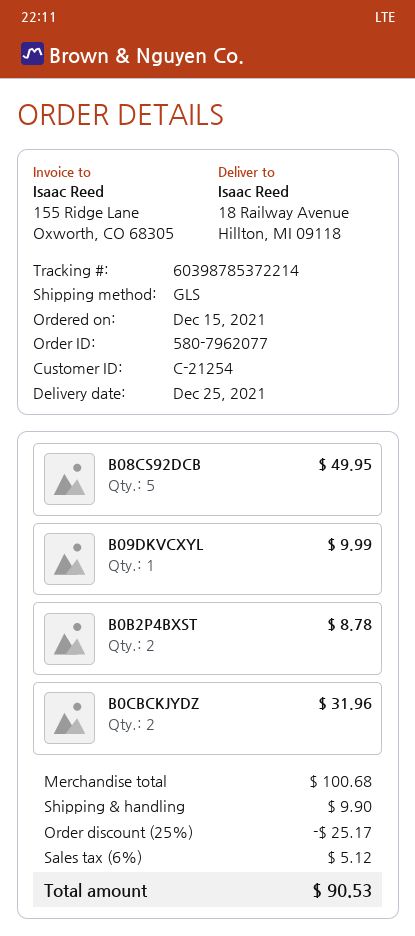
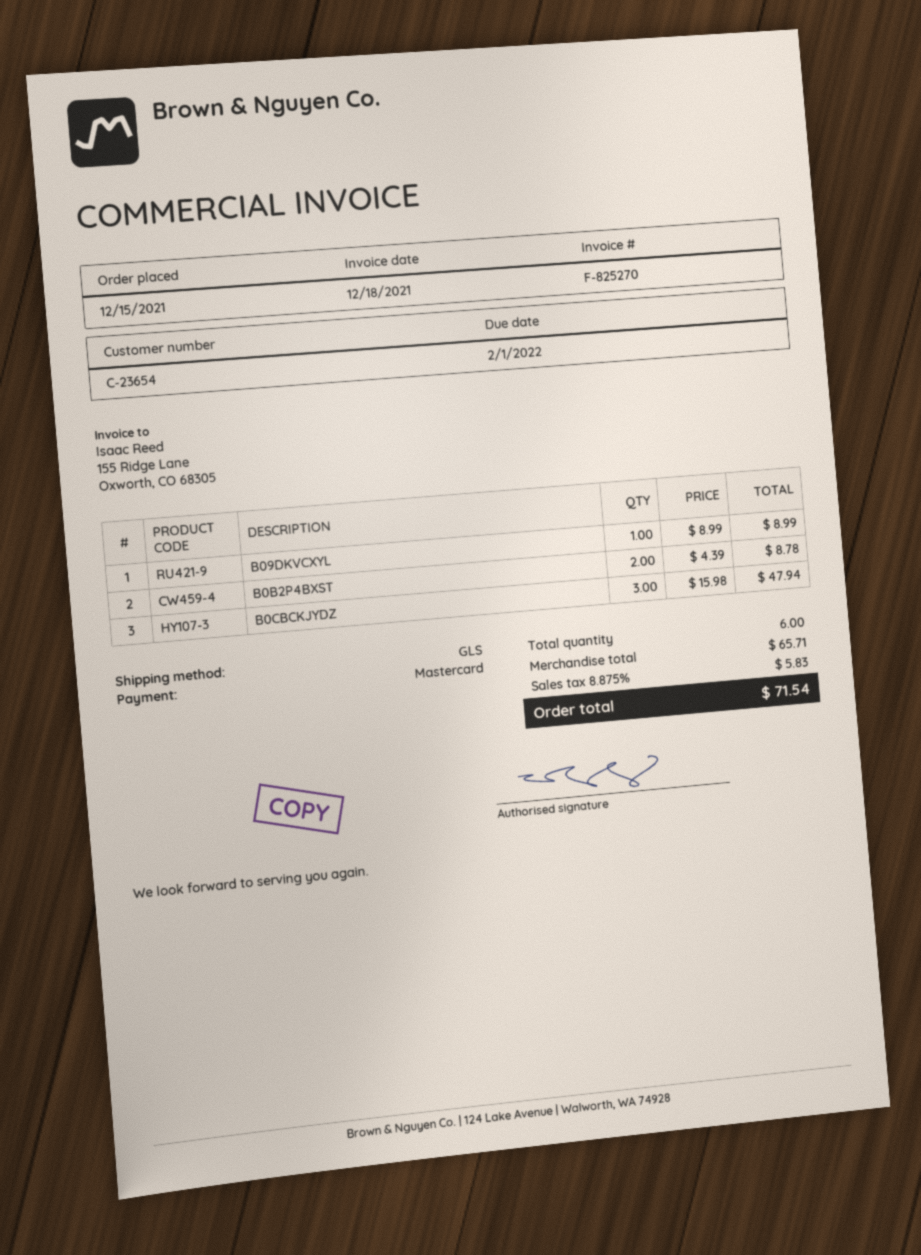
customer number: C-21254 -> C-23654
B08CS92DCB: 5 for 49.95 -> none
B09DKVCXYL: 1 for 9.99 -> 1 for 8.99
B0CBCKJYDZ: 2 for 31.96 -> 3 for 47.94
subtotal: 100.68 -> 65.71
discount: 25% = 25.17 -> none
shipping: 9.90 -> none
tax: 6% = 5.12 -> 8.875% = 5.83
total: 90.53 -> 71.54

